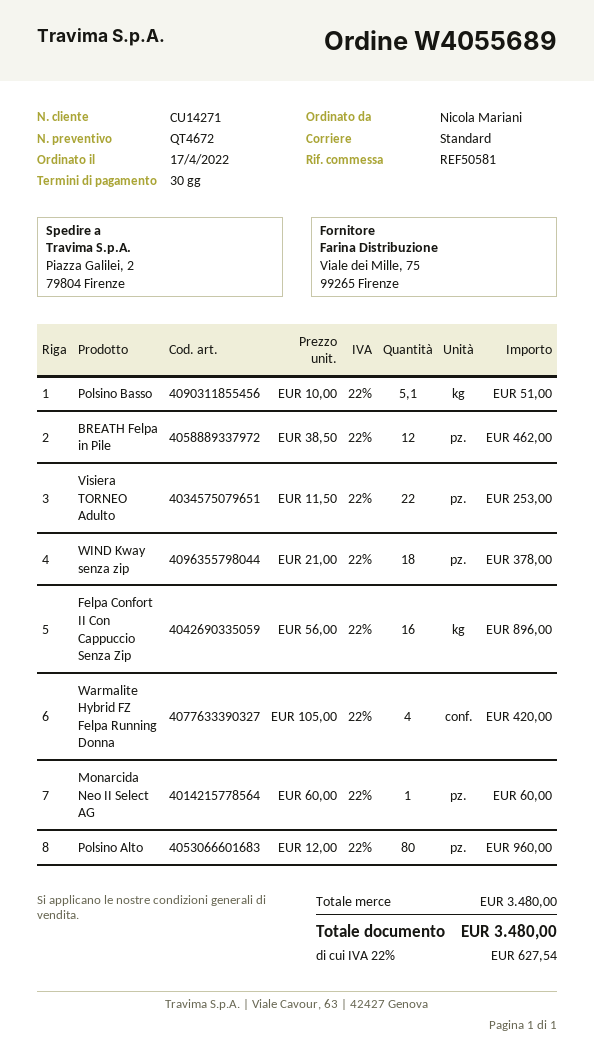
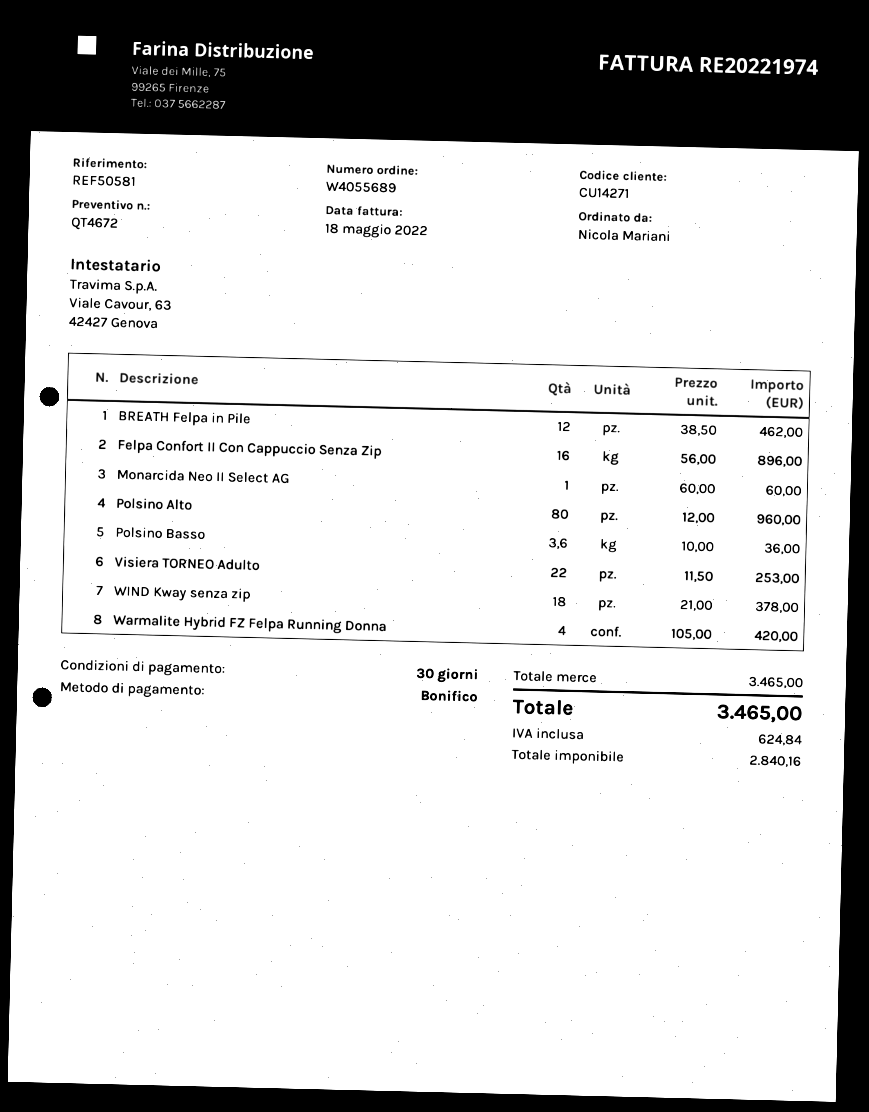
Polsino Basso: 5.1 x 10.00 = 51.00 -> 3.6 x 10.00 = 36.00
subtotal: 3480.00 -> 3465.00
tax: 627.54 -> 624.84
total: 3480.00 -> 3465.00

